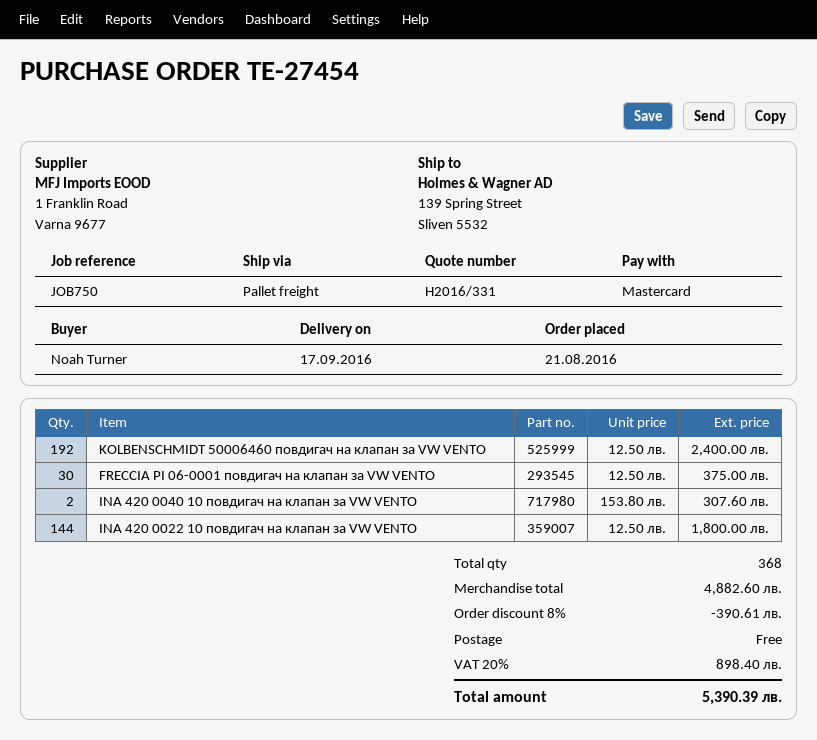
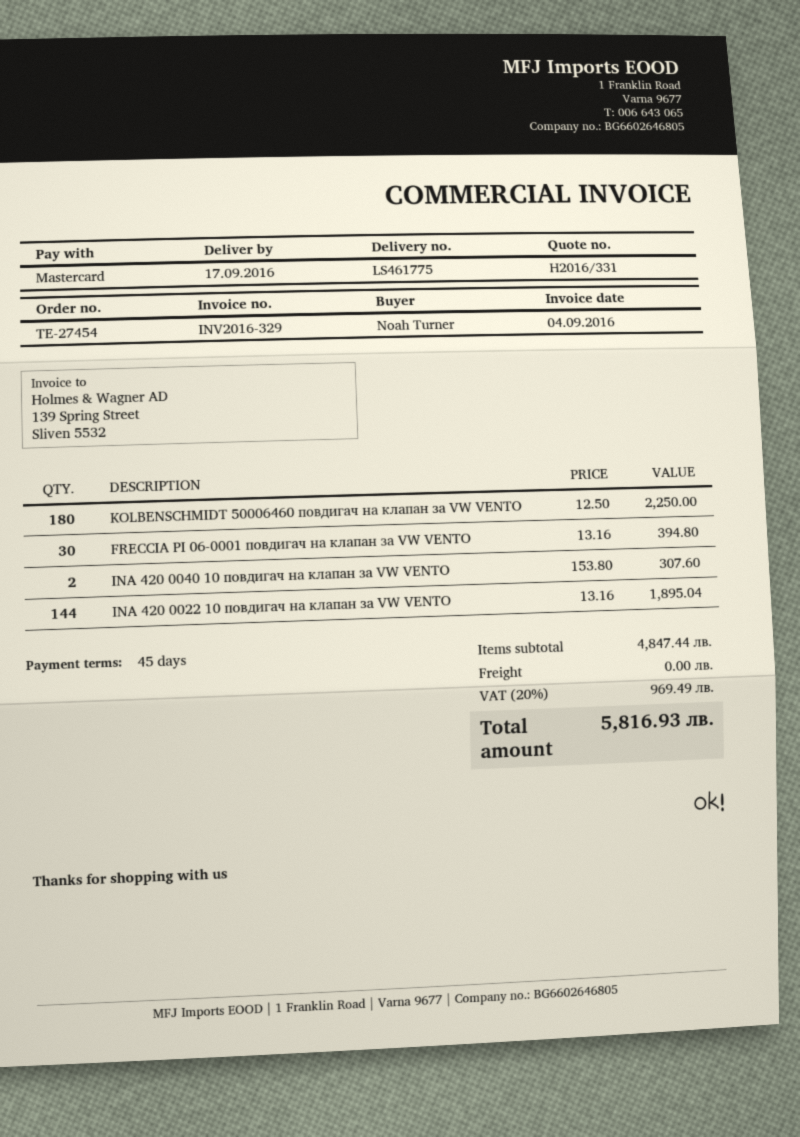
KOLBENSCHMIDT 50006460 повдигач на клапан за VW VENTO: 192 x 12.50 = 2400.00 -> 180 x 12.50 = 2250.00
FRECCIA PI 06-0001 повдигач на клапан за VW VENTO: 30 x 12.50 = 375.00 -> 30 x 13.16 = 394.80
INA 420 0022 10 повдигач на клапан за VW VENTO: 144 x 12.50 = 1800.00 -> 144 x 13.16 = 1895.04
subtotal: 4882.60 -> 4847.44
discount: 8% = 390.61 -> none
tax: 20% = 898.40 -> 20% = 969.49
total: 5390.39 -> 5816.93

